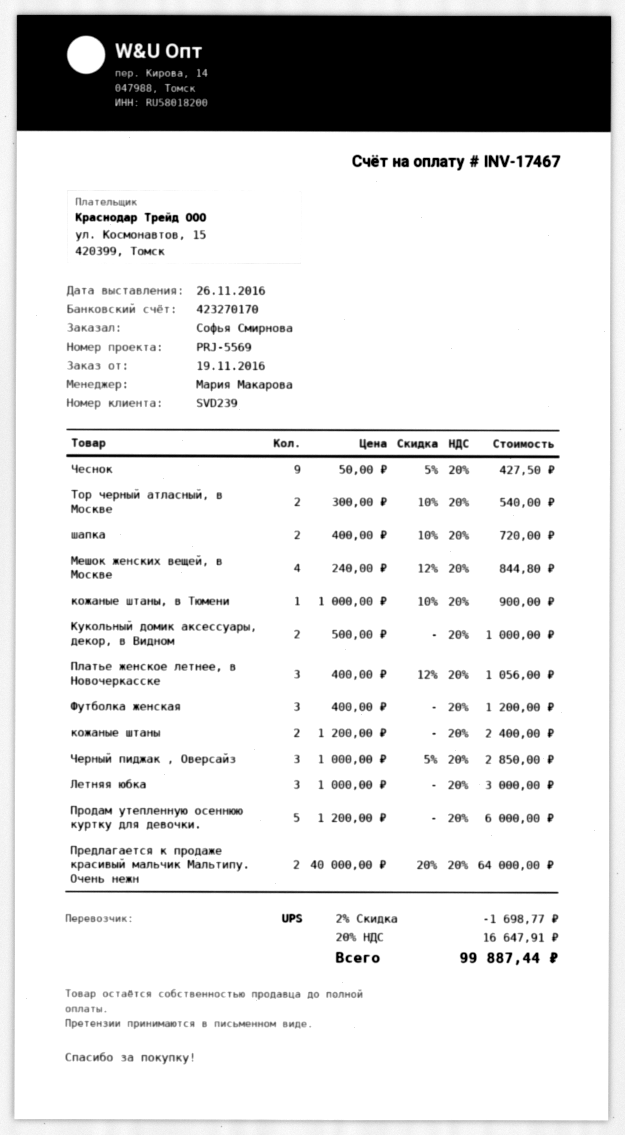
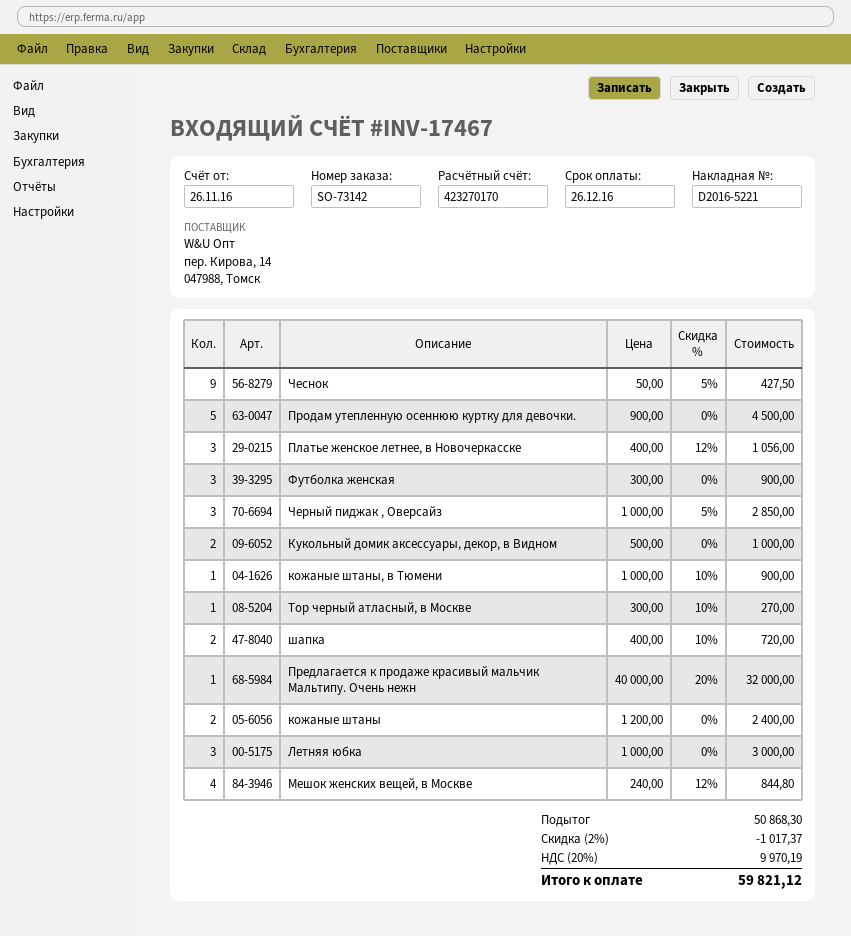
Тор черный атласный, в Москве: 2 x 300.00 - 10% = 540.00 -> 1 x 300.00 - 10% = 270.00
Футболка женская: 3 x 400.00 = 1200.00 -> 3 x 300.00 = 900.00
Продам утепленную осеннюю куртку для девочки.: 5 x 1200.00 = 6000.00 -> 5 x 900.00 = 4500.00
Предлагается к продаже красивый мальчик Мальтипу. Очень нежн: 2 x 40000.00 - 20% = 64000.00 -> 1 x 40000.00 - 20% = 32000.00
discount: 2% = 1698.77 -> 2% = 1017.37
tax: 20% = 16647.91 -> 20% = 9970.19
total: 99887.44 -> 59821.12

